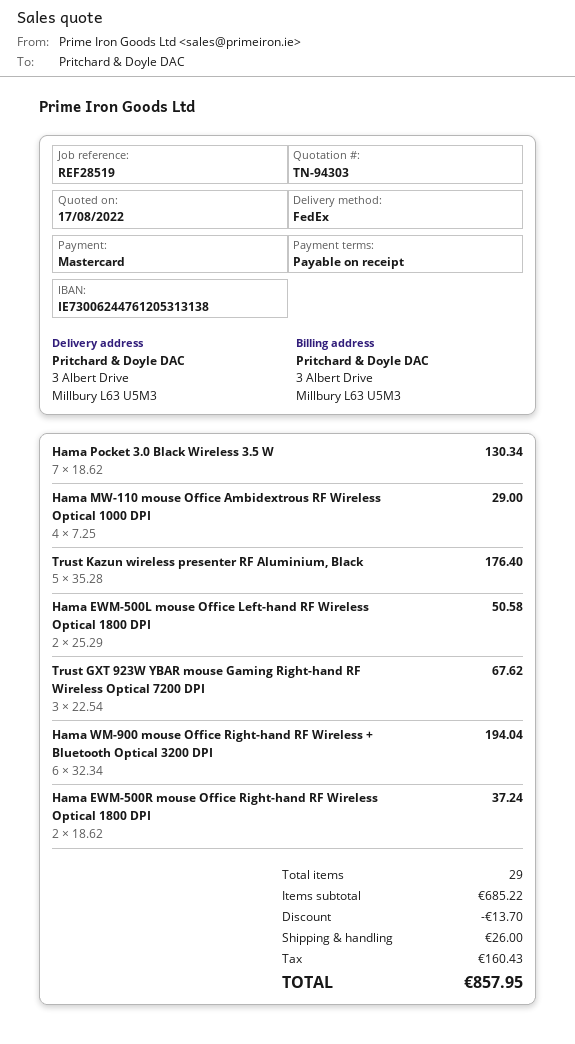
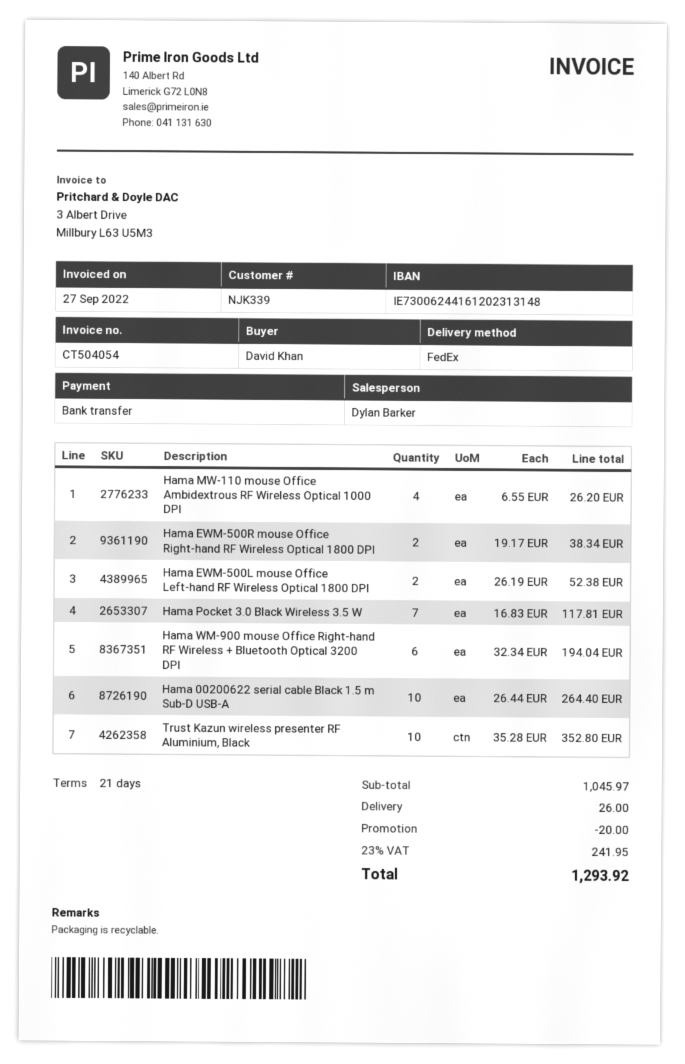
payment terms: on receipt -> 21 days
payment method: Mastercard -> bank transfer
bank account: IE73006244761205313138 -> IE73006244161202313148
Hama Pocket 3.0 Black Wireless 3.5 W: 7 x 18.62 = 130.34 -> 7 x 16.83 = 117.81
Hama MW-110 mouse Office Ambidextrous RF Wireless Optical 1000 DPI: 4 x 7.25 = 29.00 -> 4 x 6.55 = 26.20
Trust Kazun wireless presenter RF Aluminium, Black: 5 x 35.28 = 176.40 -> 10 x 35.28 = 352.80
Hama EWM-500L mouse Office Left-hand RF Wireless Optical 1800 DPI: 2 x 25.29 = 50.58 -> 2 x 26.19 = 52.38
Trust GXT 923W YBAR mouse Gaming Right-hand RF Wireless Optical 7200 DPI: 3 x 22.54 = 67.62 -> none
Hama EWM-500R mouse Office Right-hand RF Wireless Optical 1800 DPI: 2 x 18.62 = 37.24 -> 2 x 19.17 = 38.34
Hama 00200622 serial cable Black 1.5 m Sub-D USB-A: none -> 10 x 26.44 = 264.40
subtotal: 685.22 -> 1045.97
discount: 13.70 -> 20.00
tax: 160.43 -> 241.95
total: 857.95 -> 1293.92

